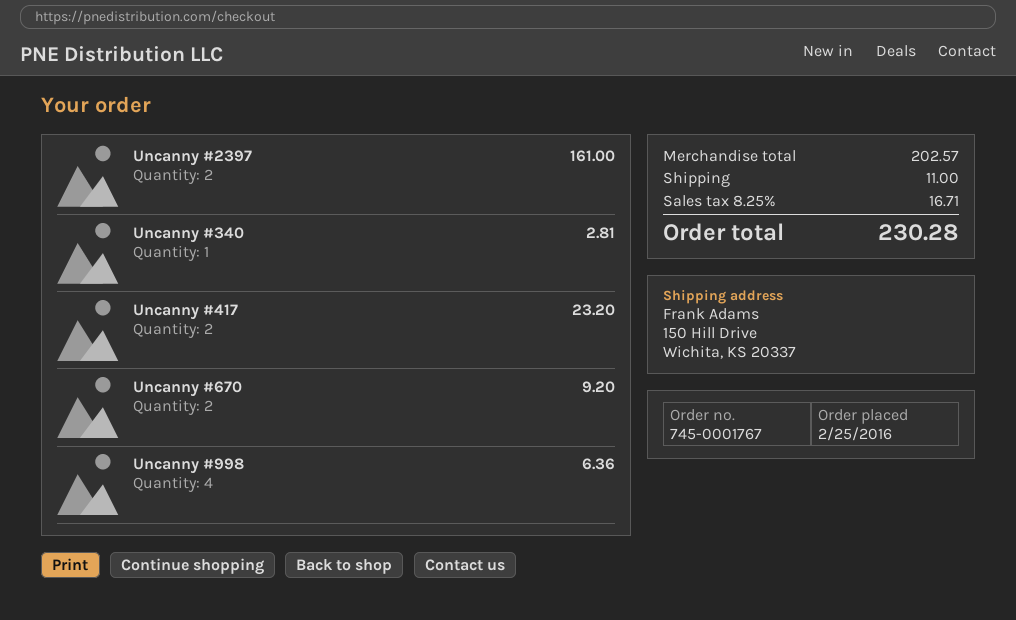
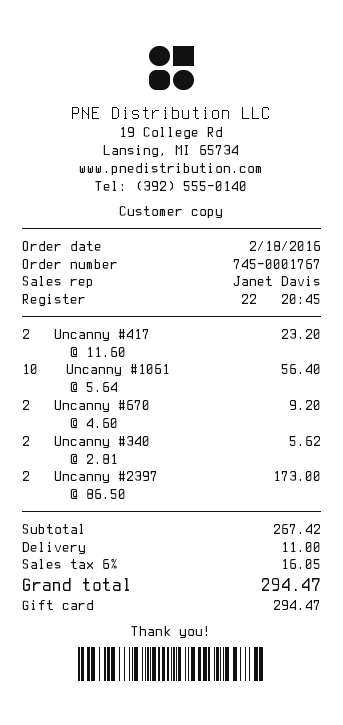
order date: 2016-02-25 -> 2016-02-18
Uncanny #2397: 2 for 161.00 -> 2 for 173.00
Uncanny #340: 1 for 2.81 -> 2 for 5.62
Uncanny #998: 4 for 6.36 -> none
Uncanny #1061: none -> 10 for 56.40
subtotal: 202.57 -> 267.42
tax: 8.25% = 16.71 -> 6% = 16.05
total: 230.28 -> 294.47

